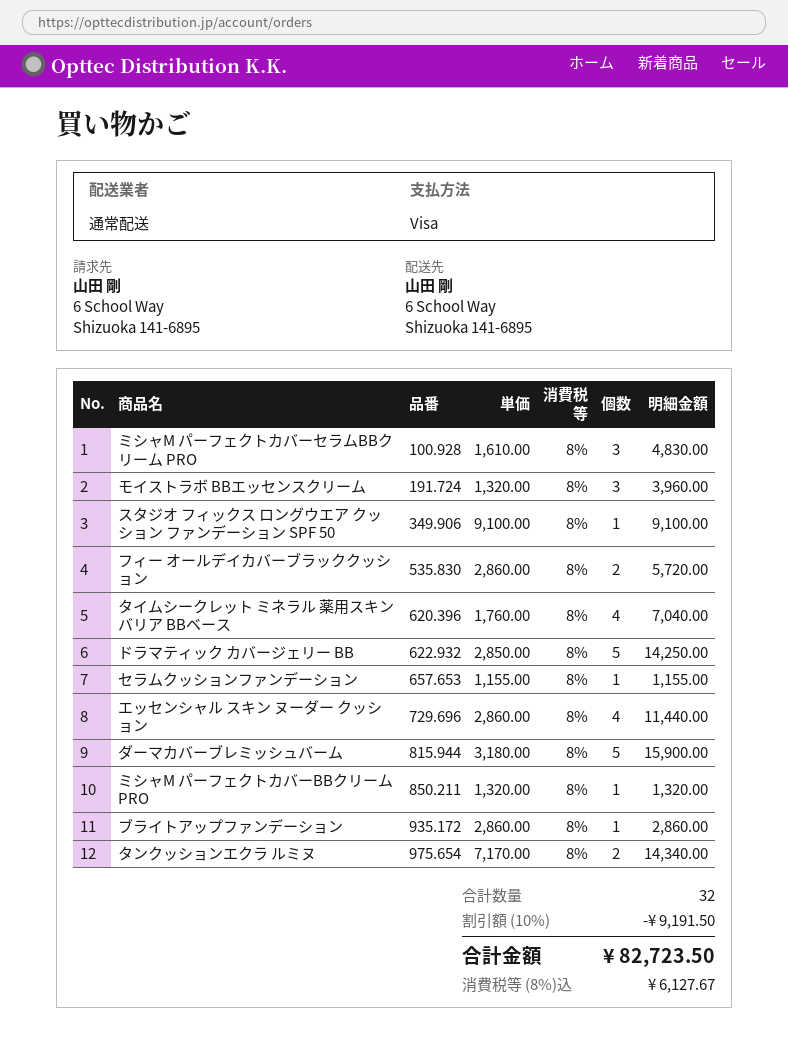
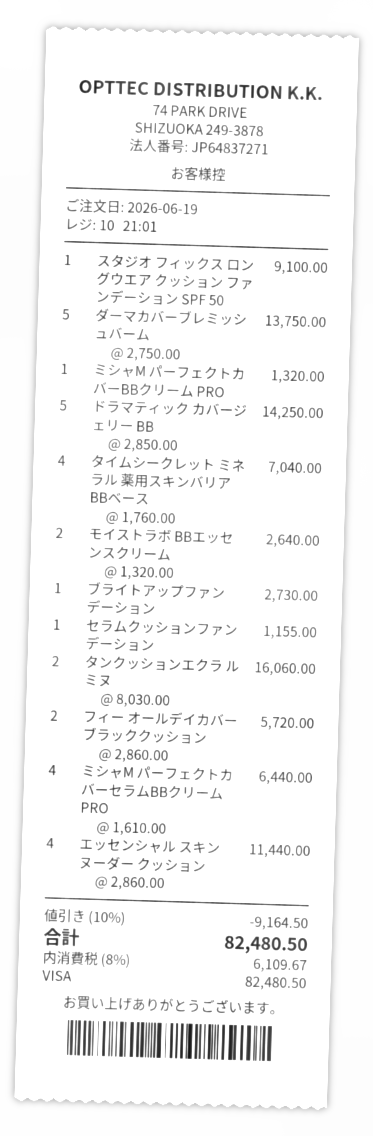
ミシャM パーフェクトカバーセラムBBクリーム PRO: 3 x 1610.00 = 4830.00 -> 4 x 1610.00 = 6440.00
モイストラボ BBエッセンスクリーム: 3 x 1320.00 = 3960.00 -> 2 x 1320.00 = 2640.00
ダーマカバーブレミッシュバーム: 5 x 3180.00 = 15900.00 -> 5 x 2750.00 = 13750.00
ブライトアップファンデーション: 1 x 2860.00 = 2860.00 -> 1 x 2730.00 = 2730.00
タンクッションエクラ ルミヌ: 2 x 7170.00 = 14340.00 -> 2 x 8030.00 = 16060.00
discount: 10% = 9191.50 -> 10% = 9164.50
tax: 8% = 6127.67 -> 8% = 6109.67
total: 82723.50 -> 82480.50

